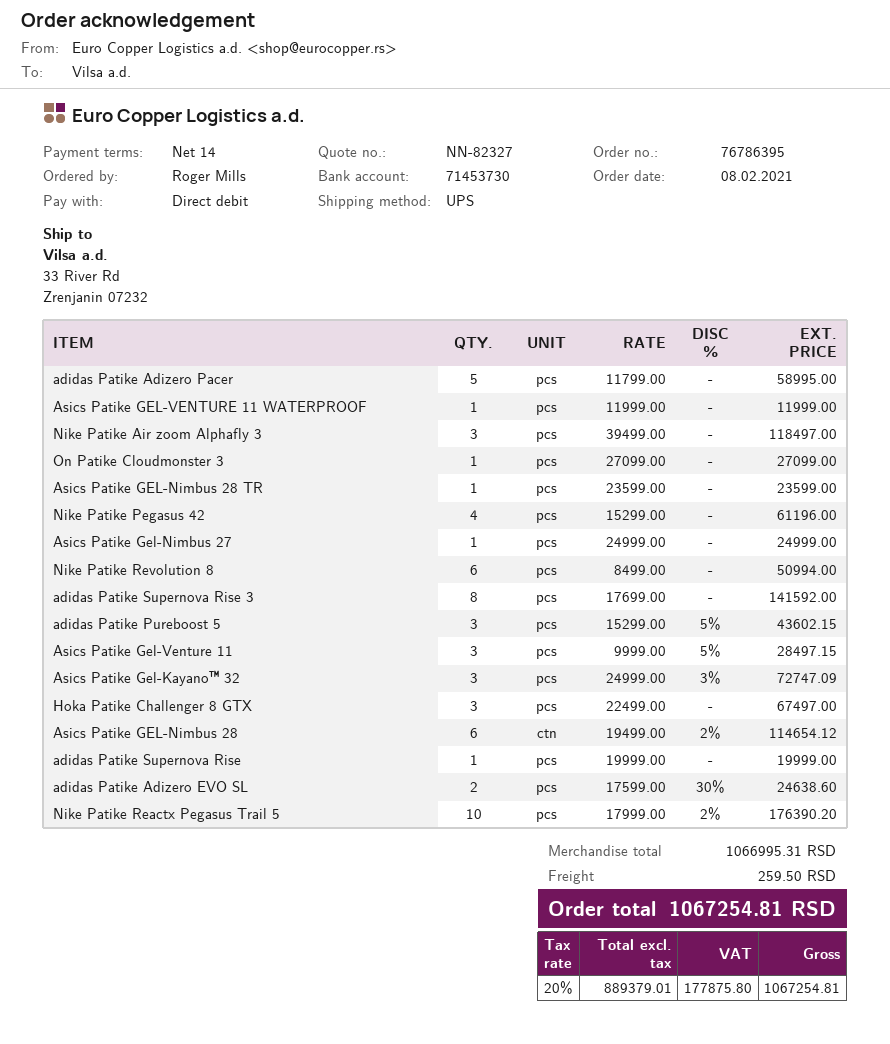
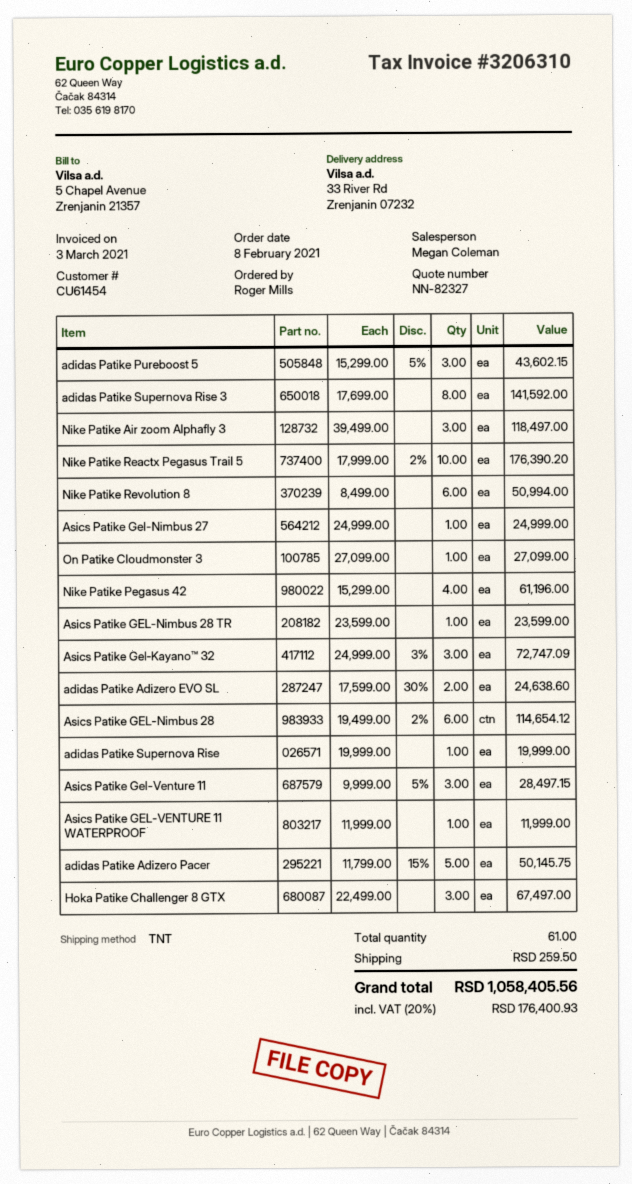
shipping method: UPS -> TNT
adidas Patike Adizero Pacer: 5 x 11799.00 = 58995.00 -> 5 x 11799.00 - 15% = 50145.75
tax: 20% = 177875.80 -> 20% = 176400.93
total: 1067254.81 -> 1058405.56

